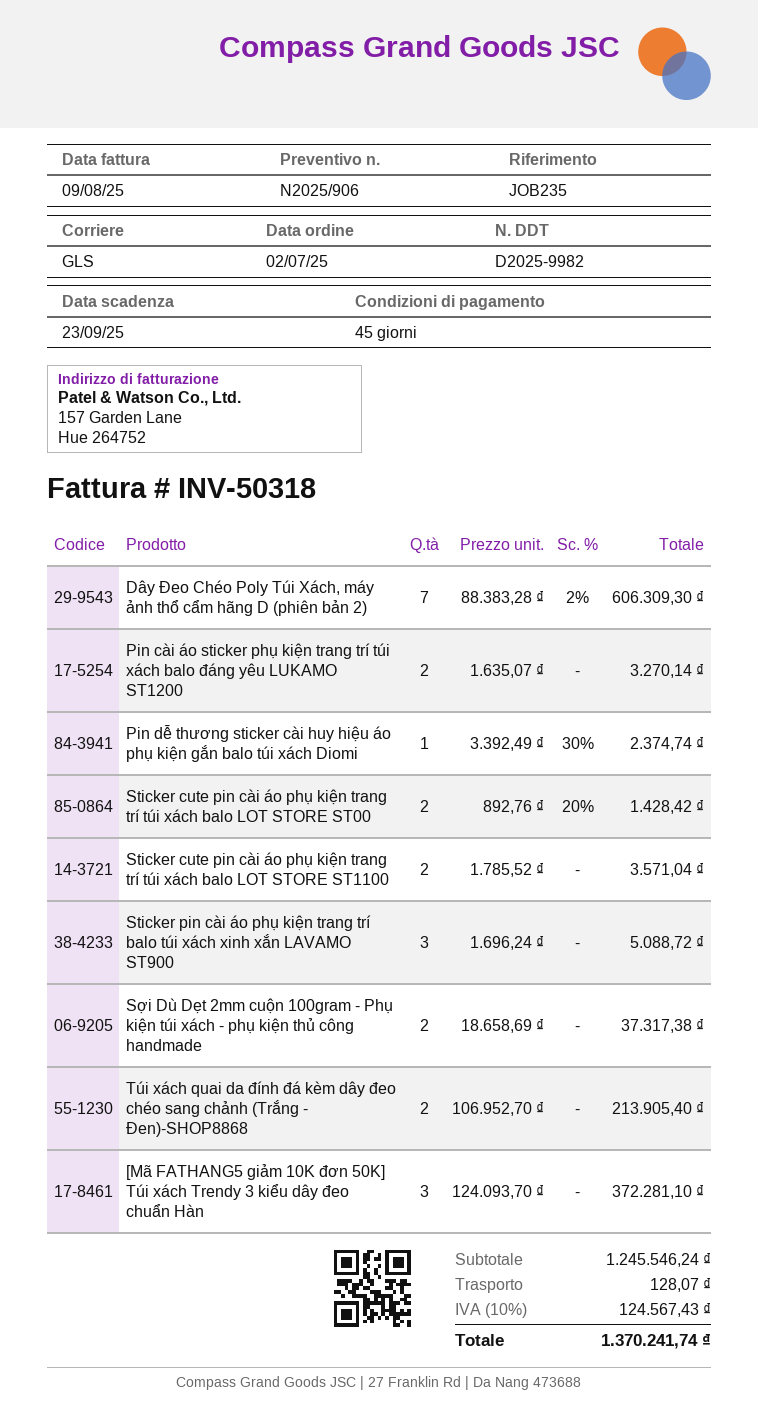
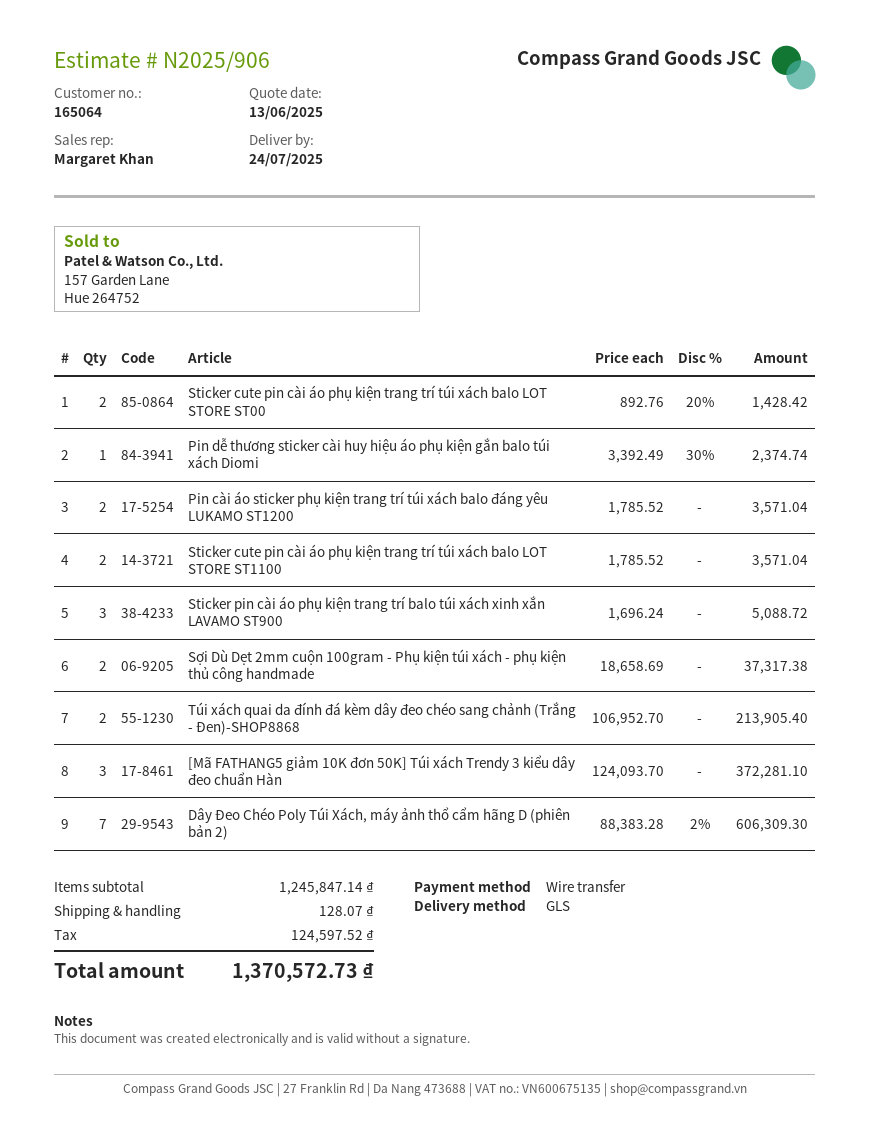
Pin cài áo sticker phụ kiện trang trí túi xách balo đáng yêu LUKAMO ST1200: 2 x 1635.07 = 3270.14 -> 2 x 1785.52 = 3571.04
subtotal: 1245546.24 -> 1245847.14
tax: 124567.43 -> 124597.52
total: 1370241.74 -> 1370572.73

